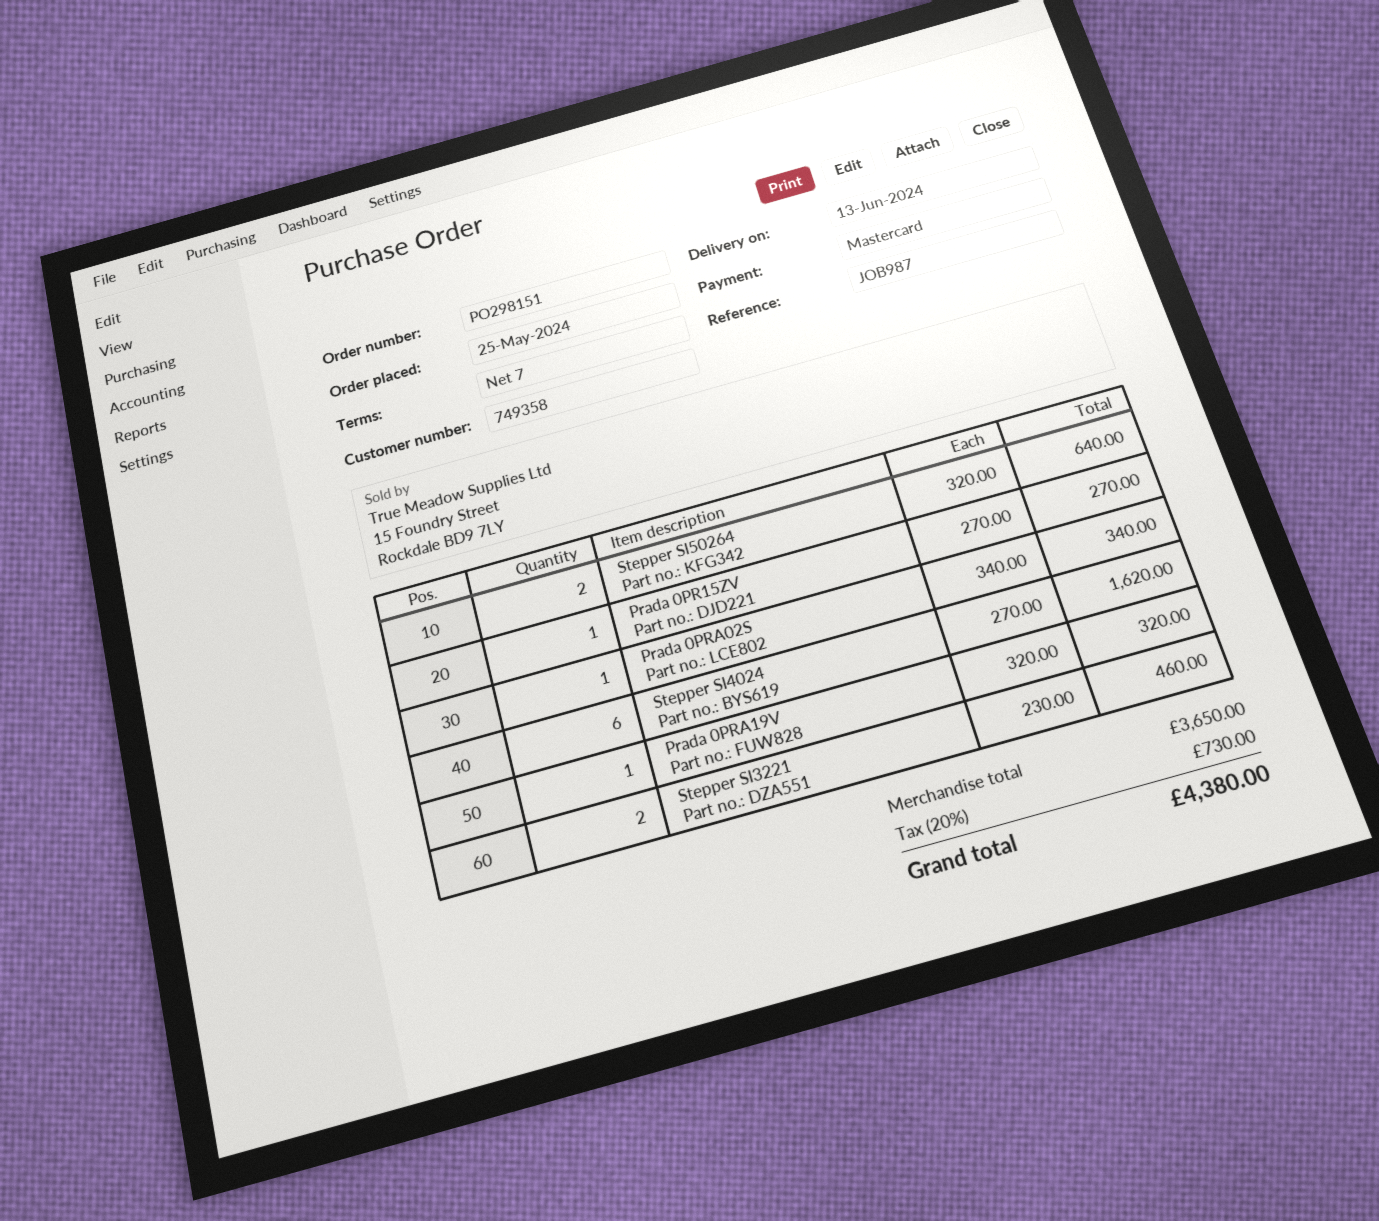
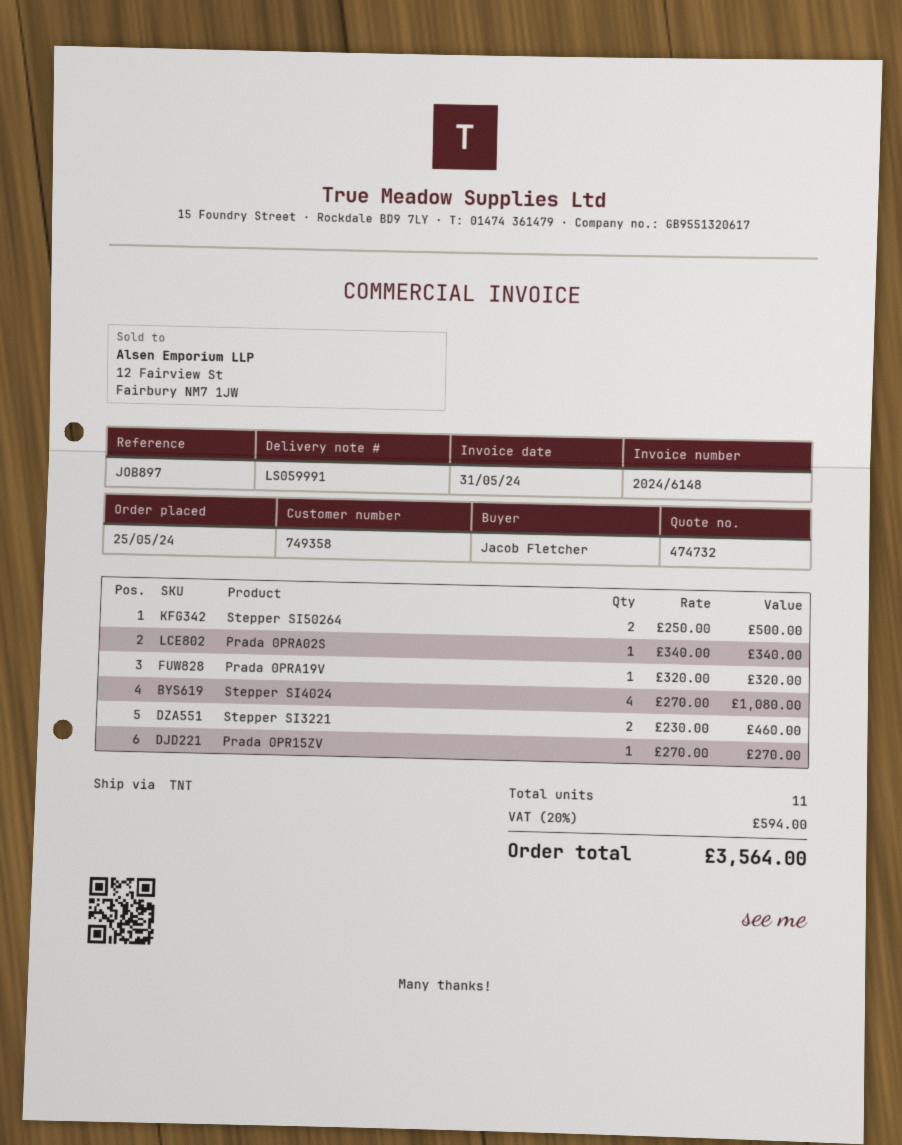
reference: JOB987 -> JOB897
Stepper SI50264: 2 x 320.00 = 640.00 -> 2 x 250.00 = 500.00
Stepper SI4024: 6 x 270.00 = 1620.00 -> 4 x 270.00 = 1080.00
tax: 20% = 730.00 -> 20% = 594.00
total: 4380.00 -> 3564.00

